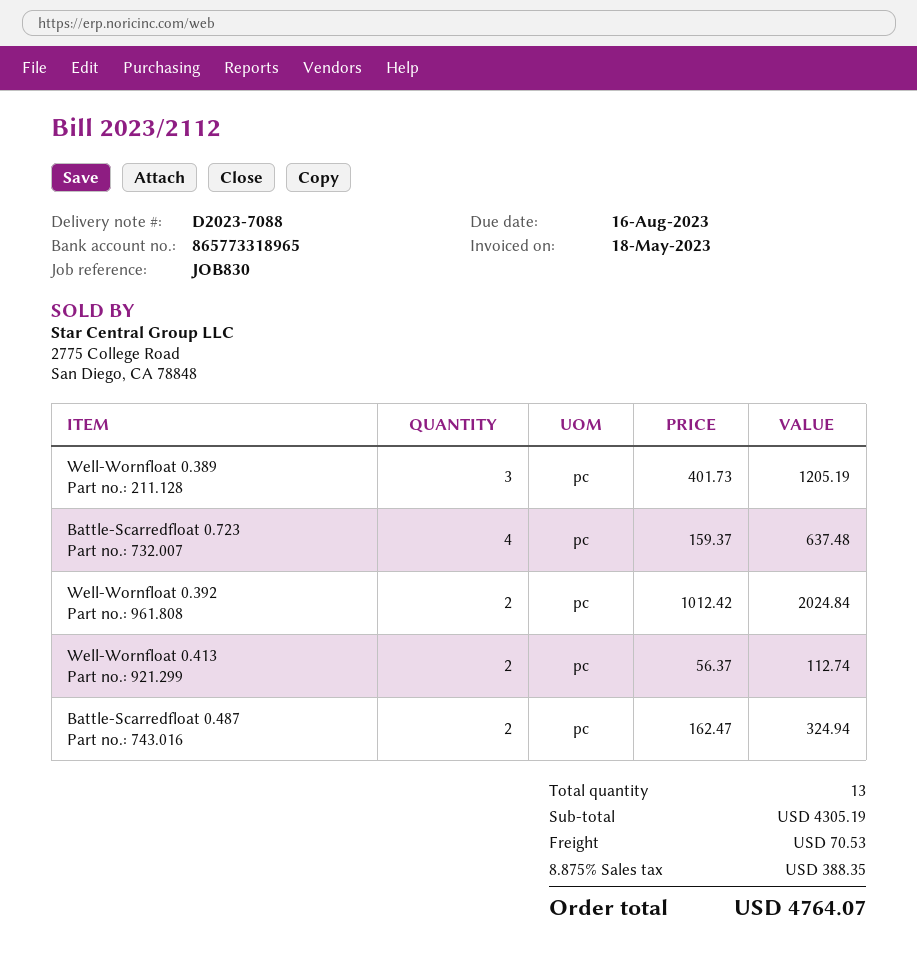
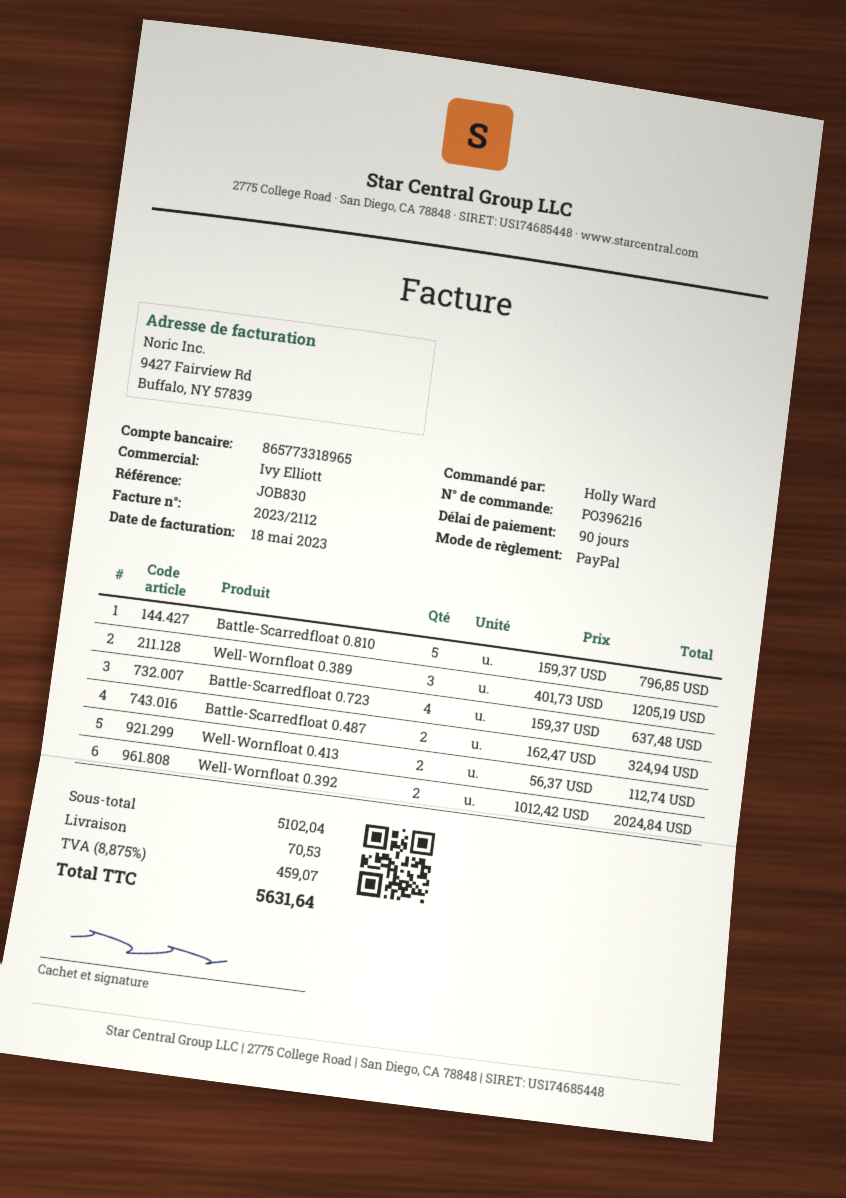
Battle-Scarredfloat 0.810: none -> 5 x 159.37 = 796.85
subtotal: 4305.19 -> 5102.04
tax: 8.875% = 388.35 -> 8.875% = 459.07
total: 4764.07 -> 5631.64

